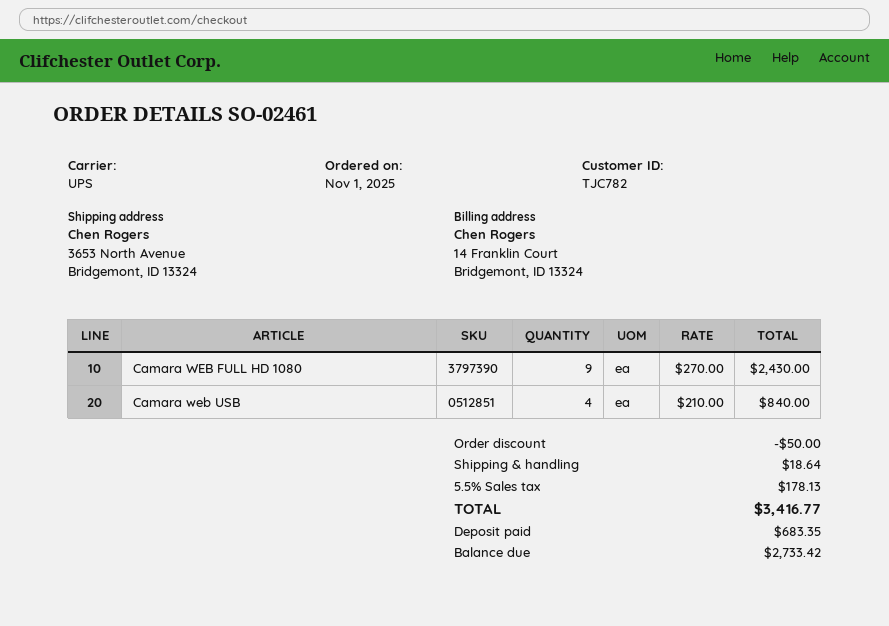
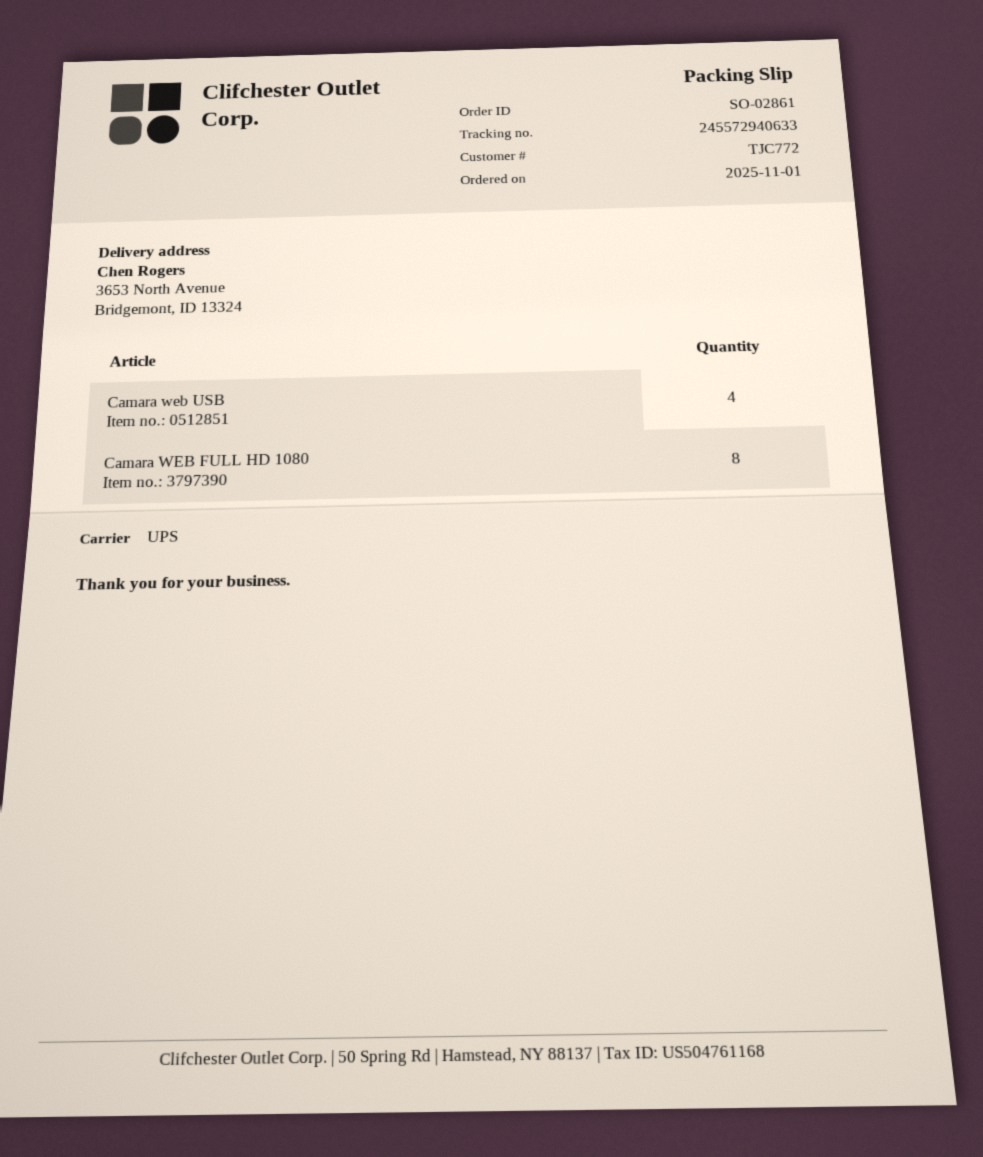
order number: SO-02461 -> SO-02861
customer number: TJC782 -> TJC772
Camara WEB FULL HD 1080: 9 -> 8

